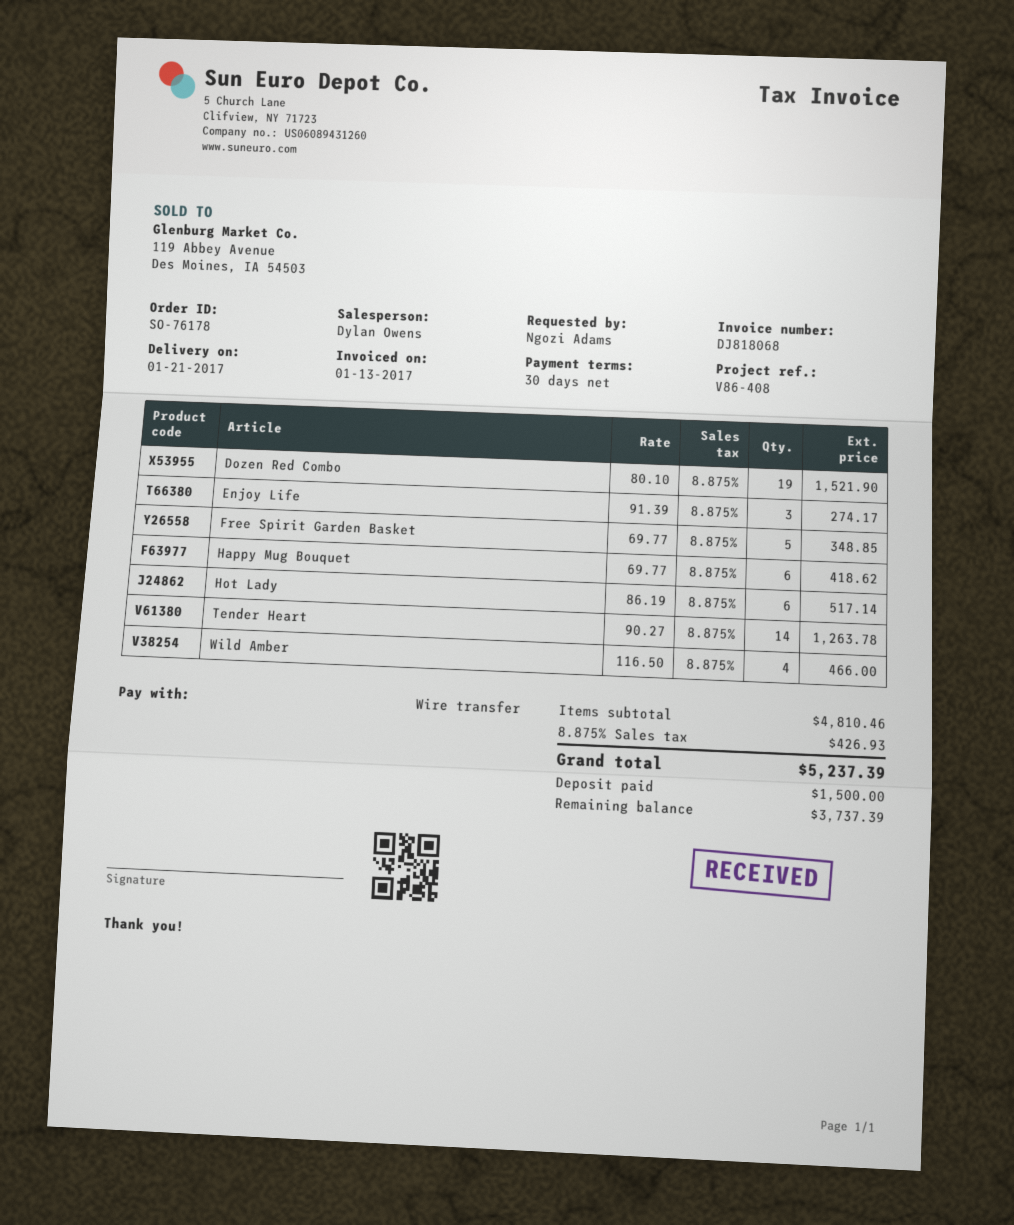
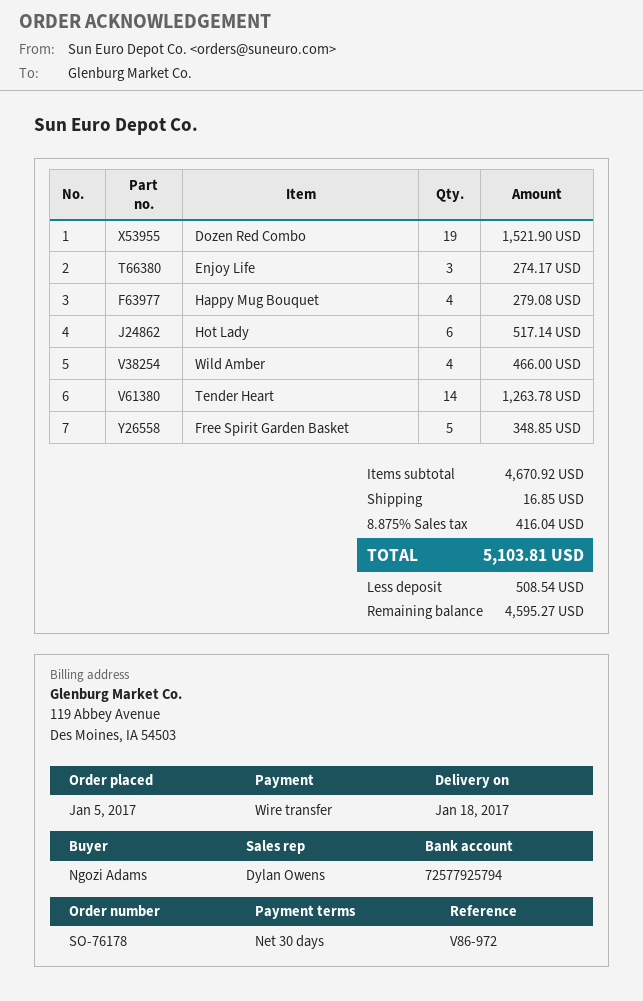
delivery date: 2017-01-21 -> 2017-01-18
reference: V86-408 -> V86-972
Happy Mug Bouquet: 6 for 418.62 -> 4 for 279.08
subtotal: 4810.46 -> 4670.92
shipping: none -> 16.85
tax: 8.875% = 426.93 -> 8.875% = 416.04
total: 5237.39 -> 5103.81
deposit: 1500.00 -> 508.54
balance: 3737.39 -> 4595.27

